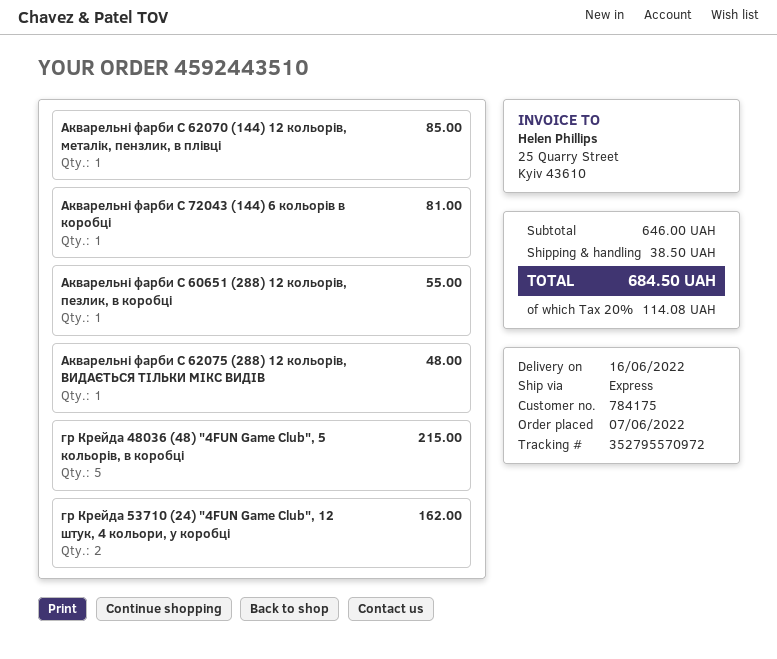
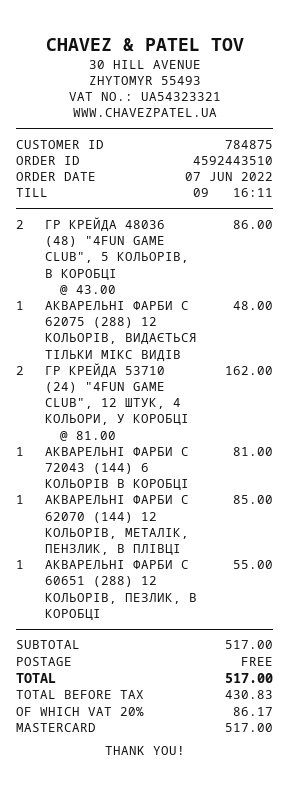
customer number: 784175 -> 784875
гр Крейда 48036 (48) "4FUN Game Club", 5 кольорів, в коробці: 5 for 215.00 -> 2 for 86.00
subtotal: 646.00 -> 517.00
shipping: 38.50 -> 0.00
tax: 20% = 114.08 -> 20% = 86.17
total: 684.50 -> 517.00

